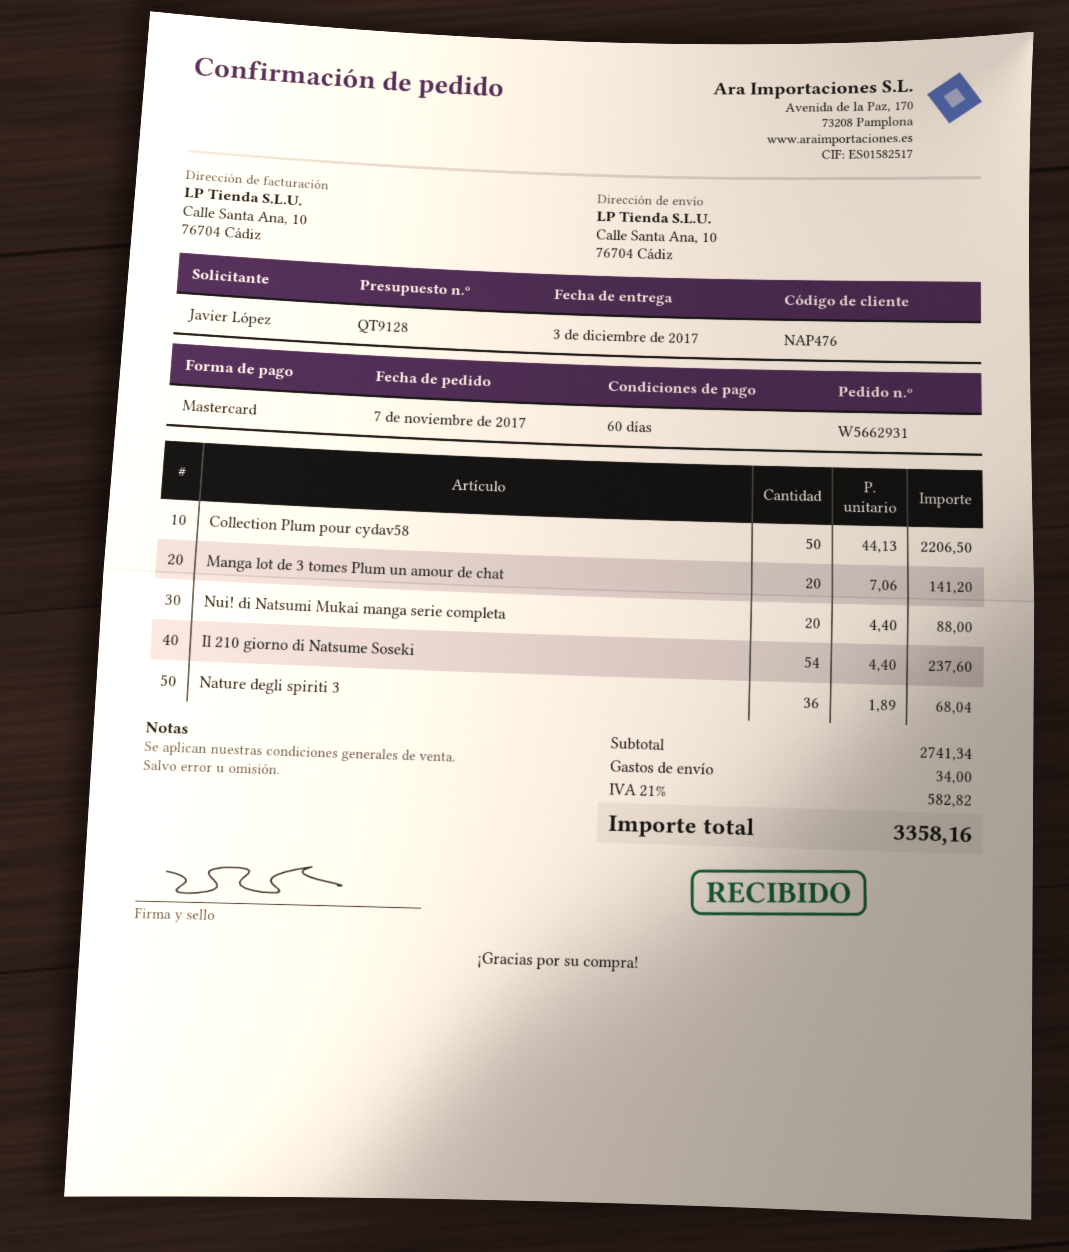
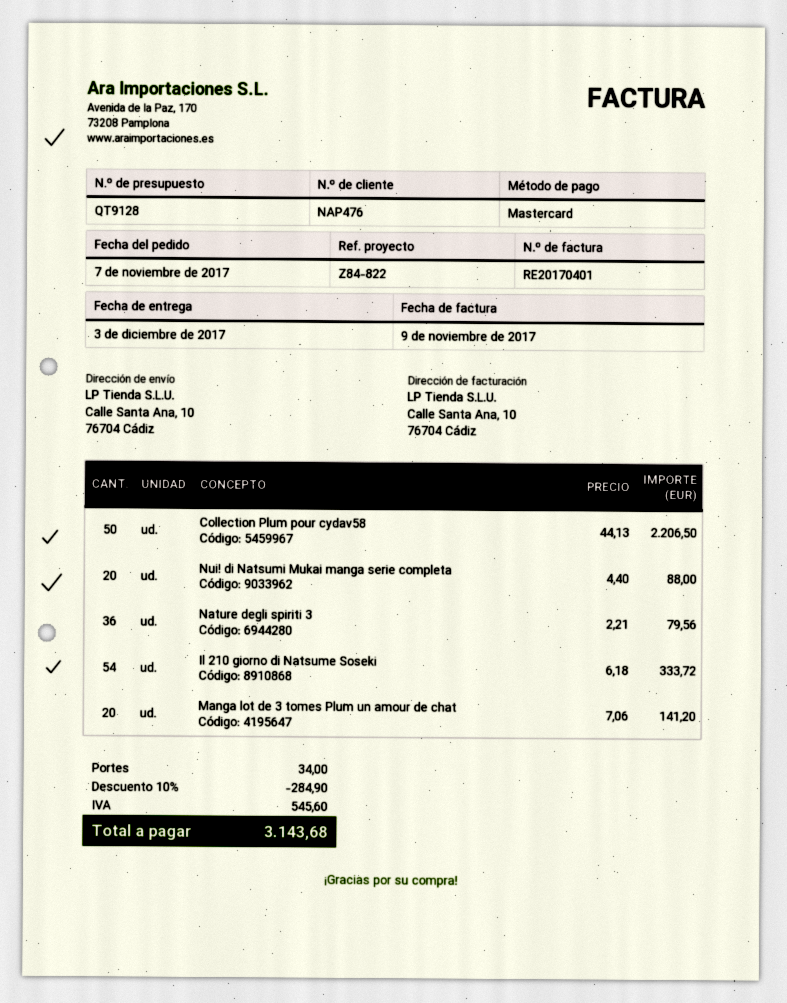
Il 210 giorno di Natsume Soseki: 54 x 4.40 = 237.60 -> 54 x 6.18 = 333.72
Nature degli spiriti 3: 36 x 1.89 = 68.04 -> 36 x 2.21 = 79.56
discount: none -> 10% = 284.90
tax: 582.82 -> 545.60
total: 3358.16 -> 3143.68

